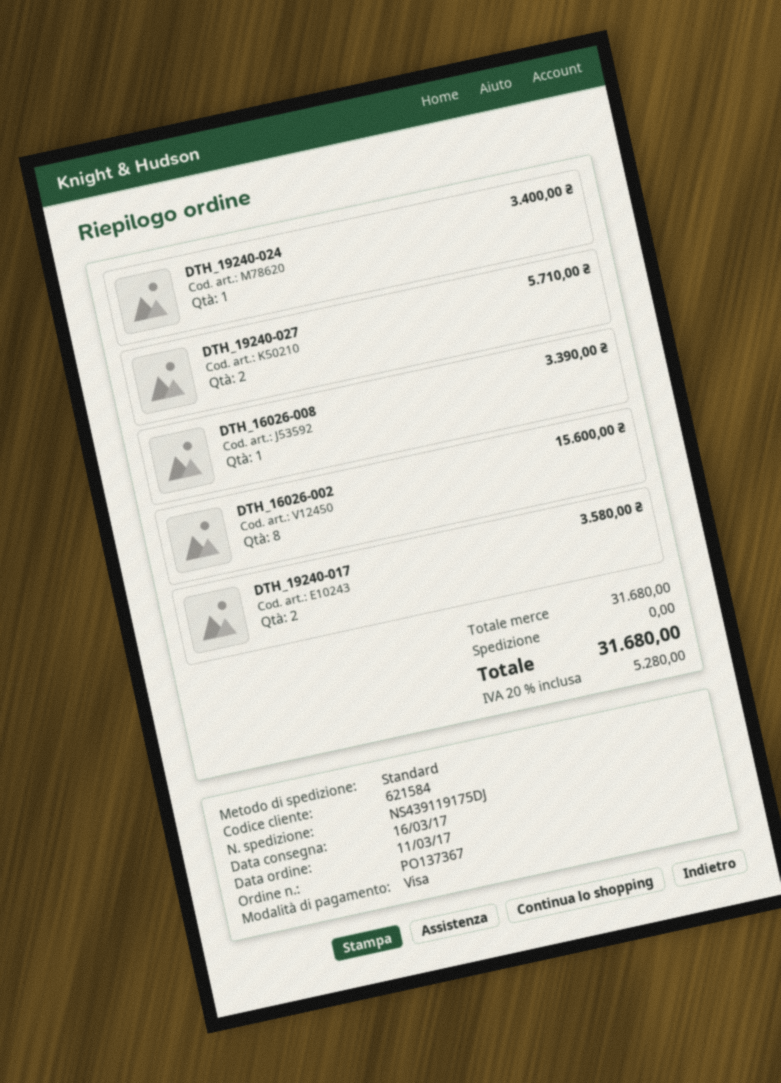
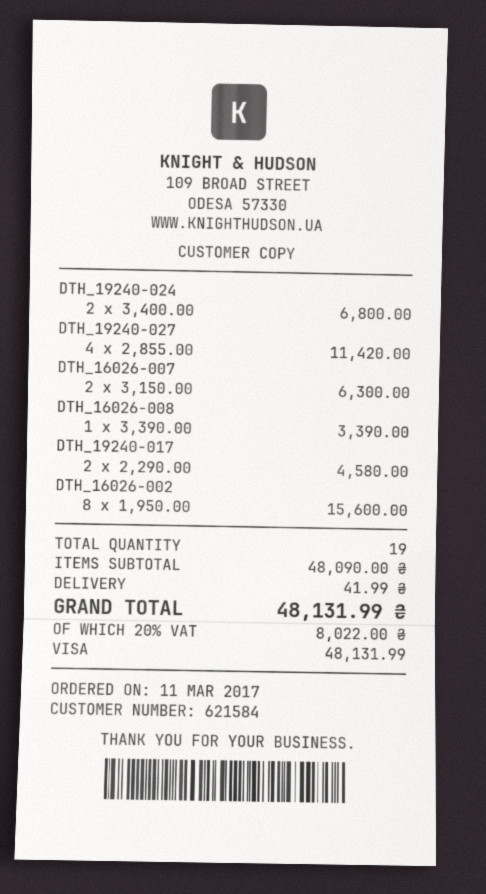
DTH_19240-024: 1 for 3400.00 -> 2 for 6800.00
DTH_19240-027: 2 for 5710.00 -> 4 for 11420.00
DTH_19240-017: 2 for 3580.00 -> 2 for 4580.00
DTH_16026-007: none -> 2 for 6300.00
subtotal: 31680.00 -> 48090.00
shipping: 0.00 -> 41.99
tax: 20% = 5280.00 -> 20% = 8022.00
total: 31680.00 -> 48131.99

